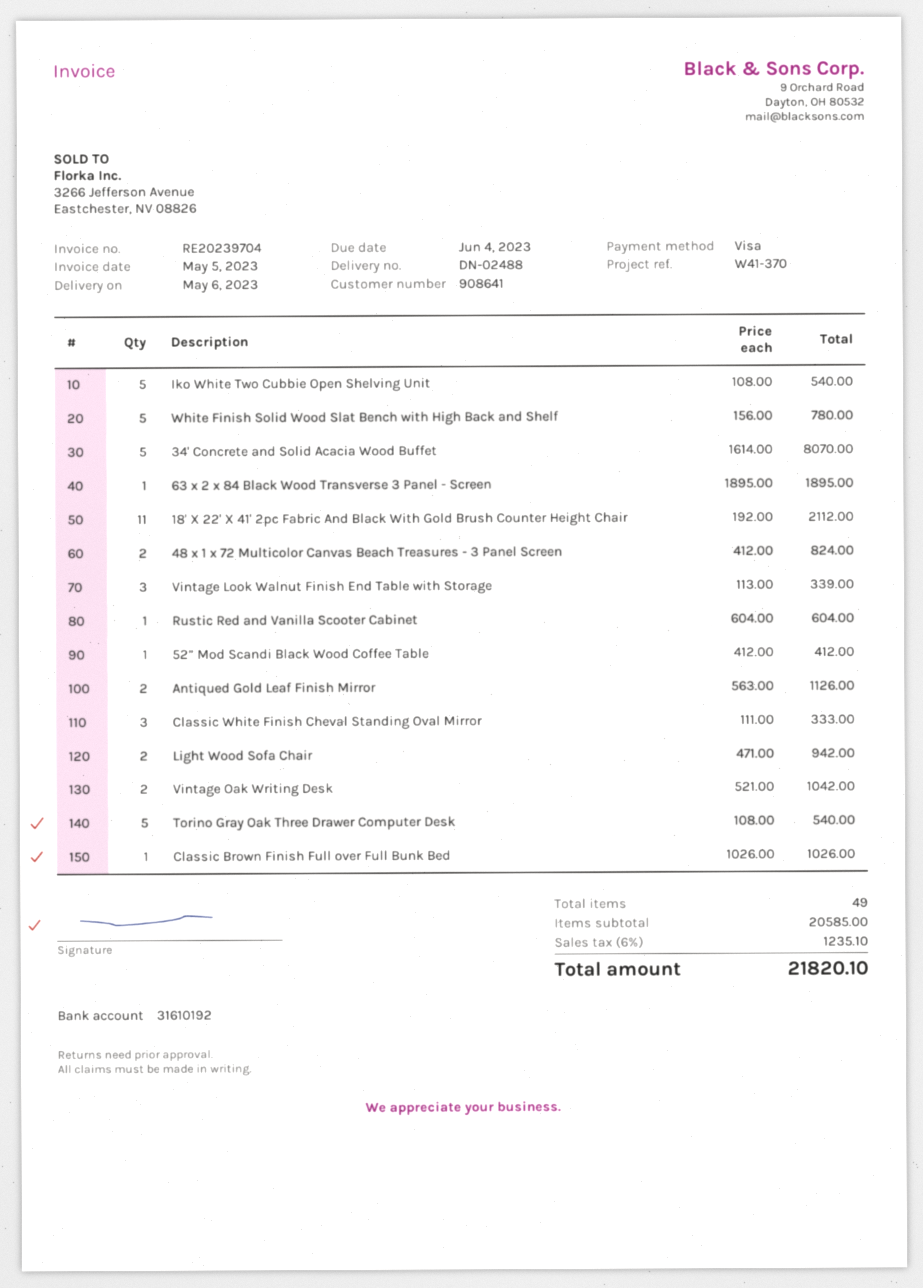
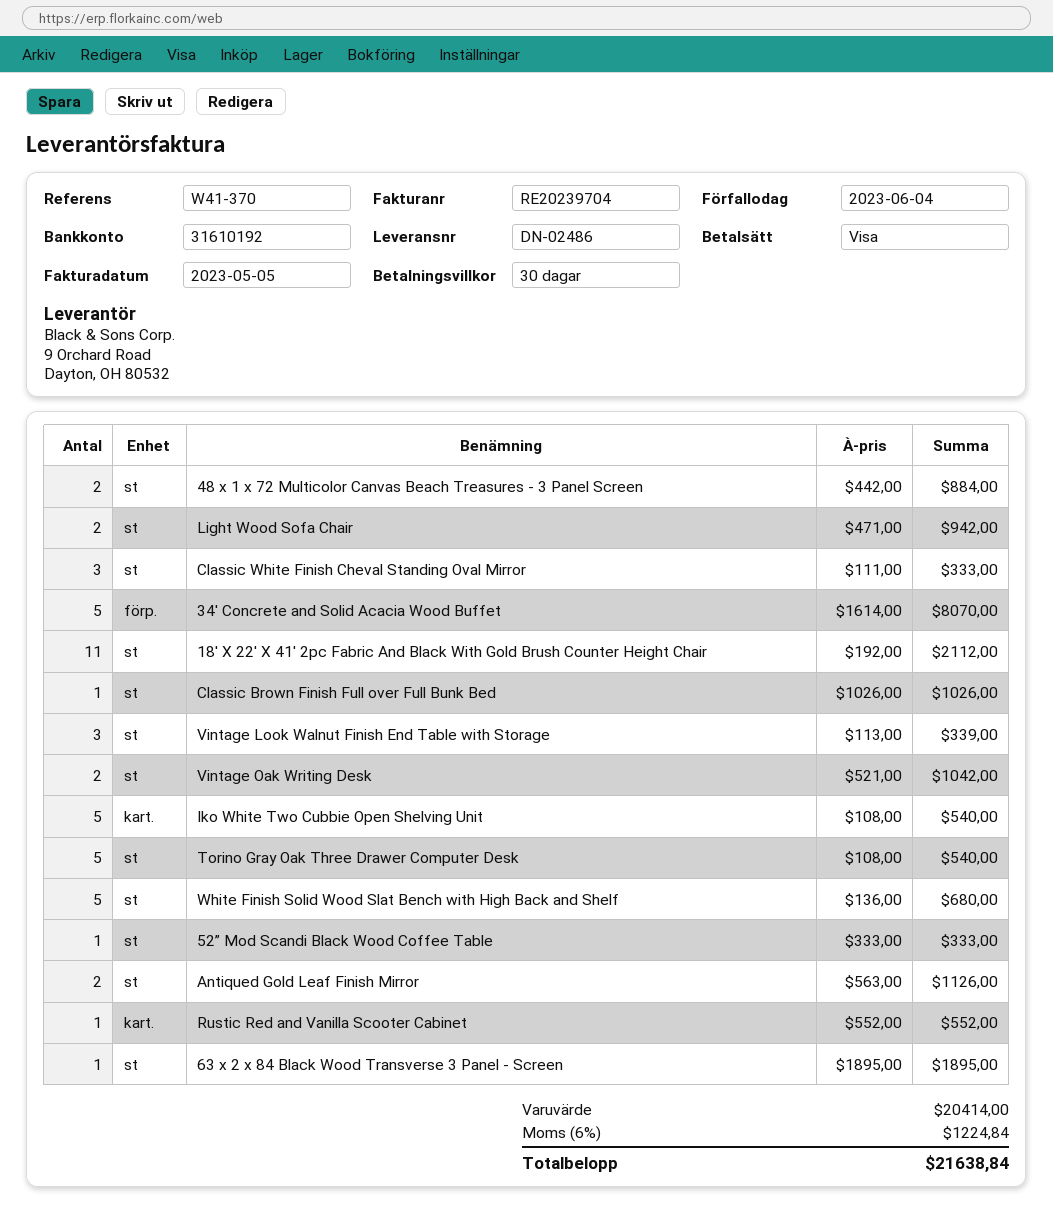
delivery note number: DN-02488 -> DN-02486
White Finish Solid Wood Slat Bench with High Back and Shelf: 5 x 156.00 = 780.00 -> 5 x 136.00 = 680.00
48 x 1 x 72 Multicolor Canvas Beach Treasures - 3 Panel Screen: 2 x 412.00 = 824.00 -> 2 x 442.00 = 884.00
Rustic Red and Vanilla Scooter Cabinet: 1 x 604.00 = 604.00 -> 1 x 552.00 = 552.00
52” Mod Scandi Black Wood Coffee Table: 1 x 412.00 = 412.00 -> 1 x 333.00 = 333.00
subtotal: 20585.00 -> 20414.00
tax: 6% = 1235.10 -> 6% = 1224.84
total: 21820.10 -> 21638.84

